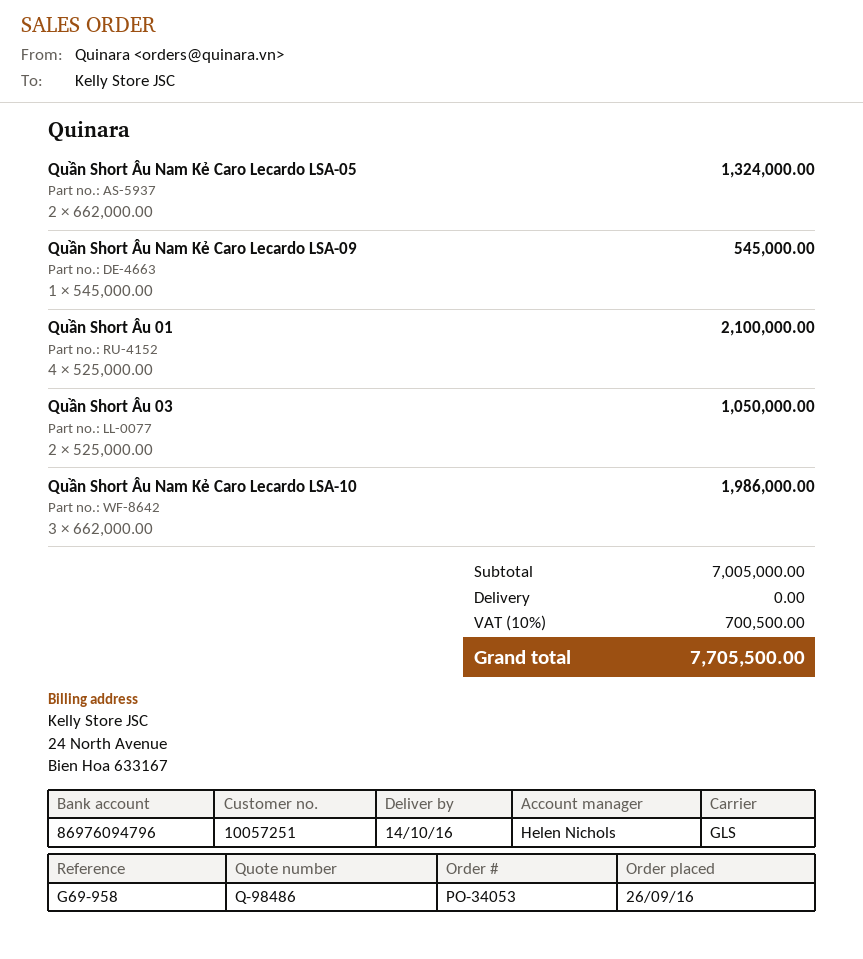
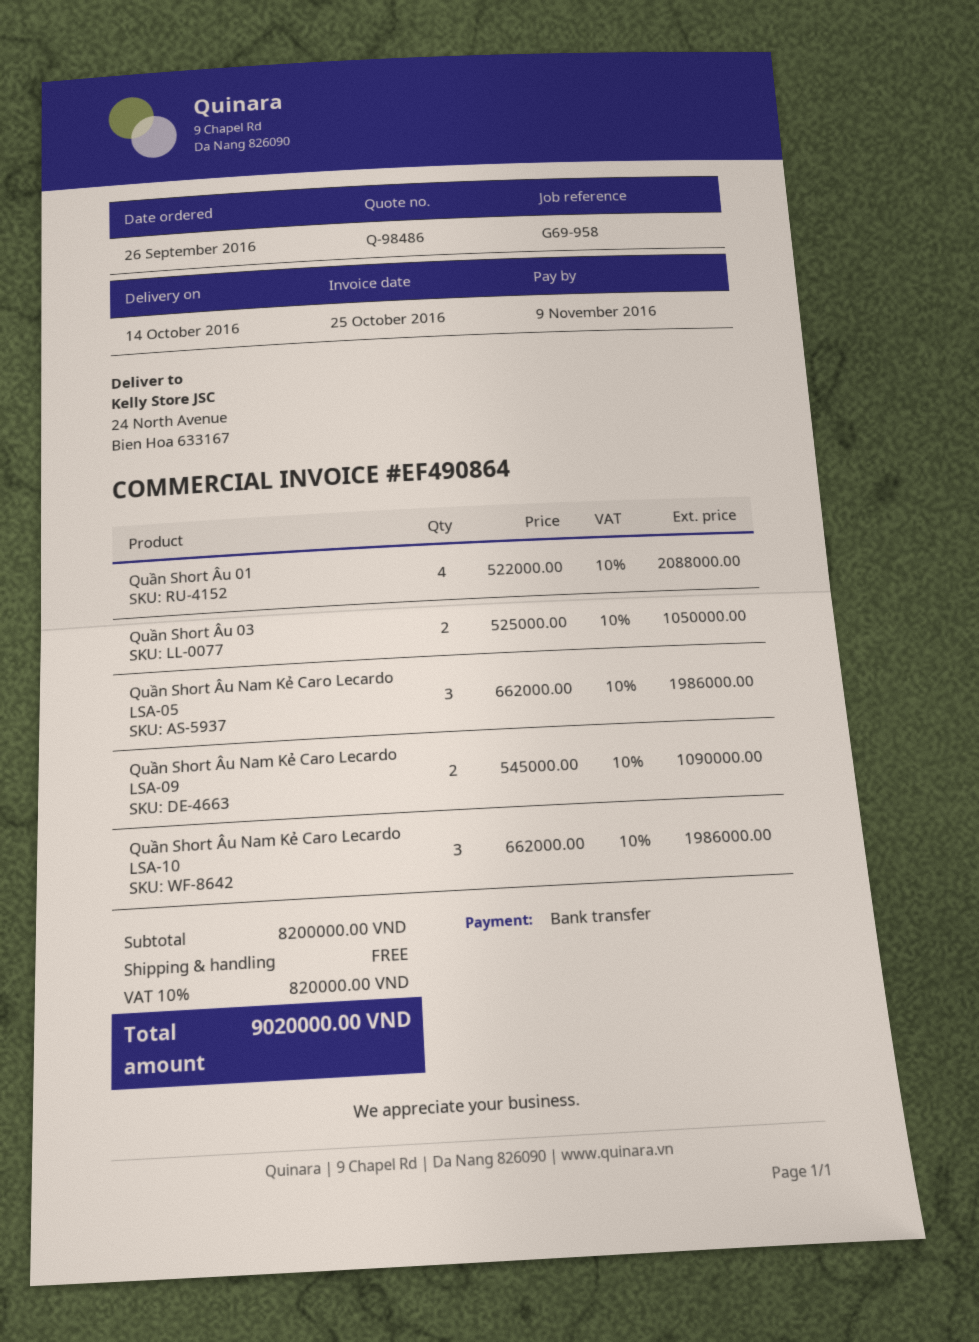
Quần Short Âu Nam Kẻ Caro Lecardo LSA-05: 2 x 662000.00 = 1324000.00 -> 3 x 662000.00 = 1986000.00
Quần Short Âu Nam Kẻ Caro Lecardo LSA-09: 1 x 545000.00 = 545000.00 -> 2 x 545000.00 = 1090000.00
Quần Short Âu 01: 4 x 525000.00 = 2100000.00 -> 4 x 522000.00 = 2088000.00
subtotal: 7005000.00 -> 8200000.00
tax: 10% = 700500.00 -> 10% = 820000.00
total: 7705500.00 -> 9020000.00

